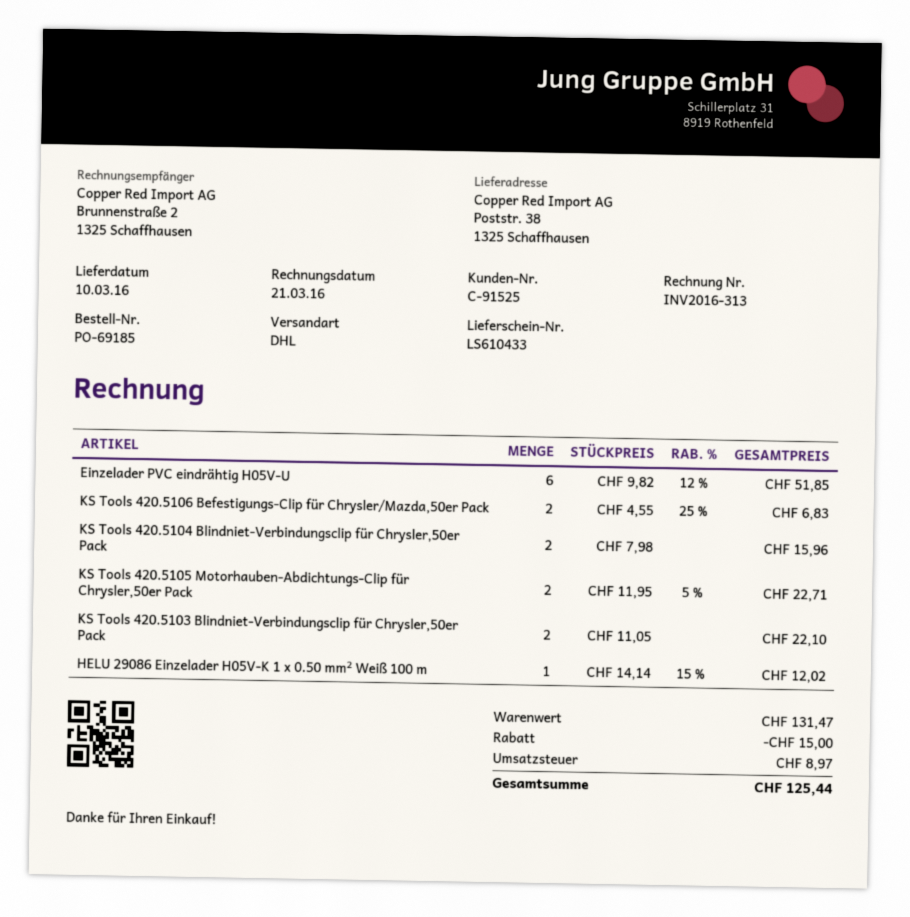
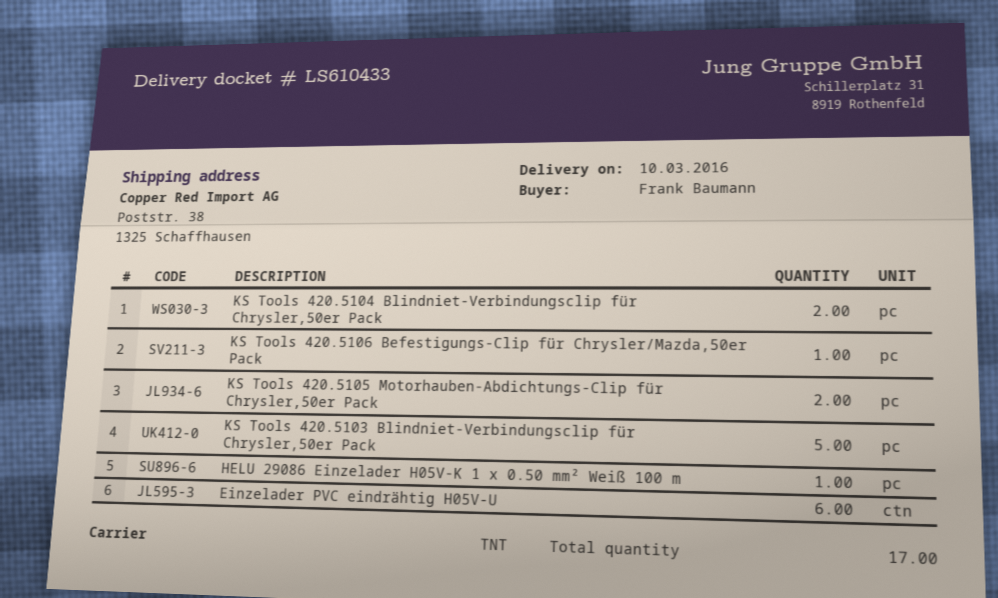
shipping method: DHL -> TNT
KS Tools 420.5106 Befestigungs-Clip für Chrysler/Mazda,50er Pack: 2 -> 1
KS Tools 420.5103 Blindniet-Verbindungsclip für Chrysler,50er Pack: 2 -> 5

